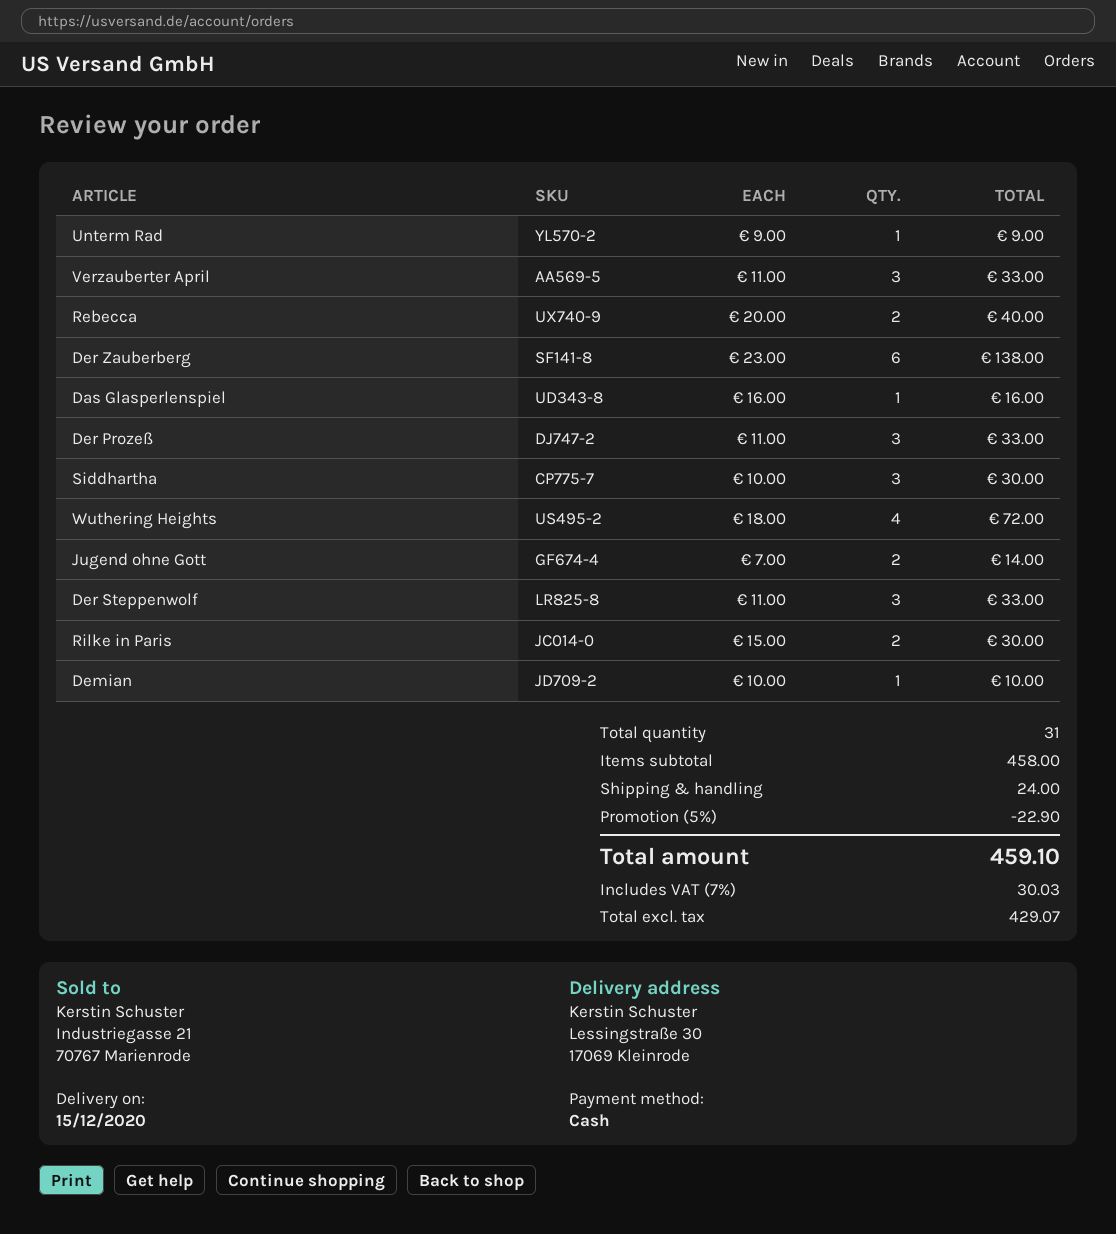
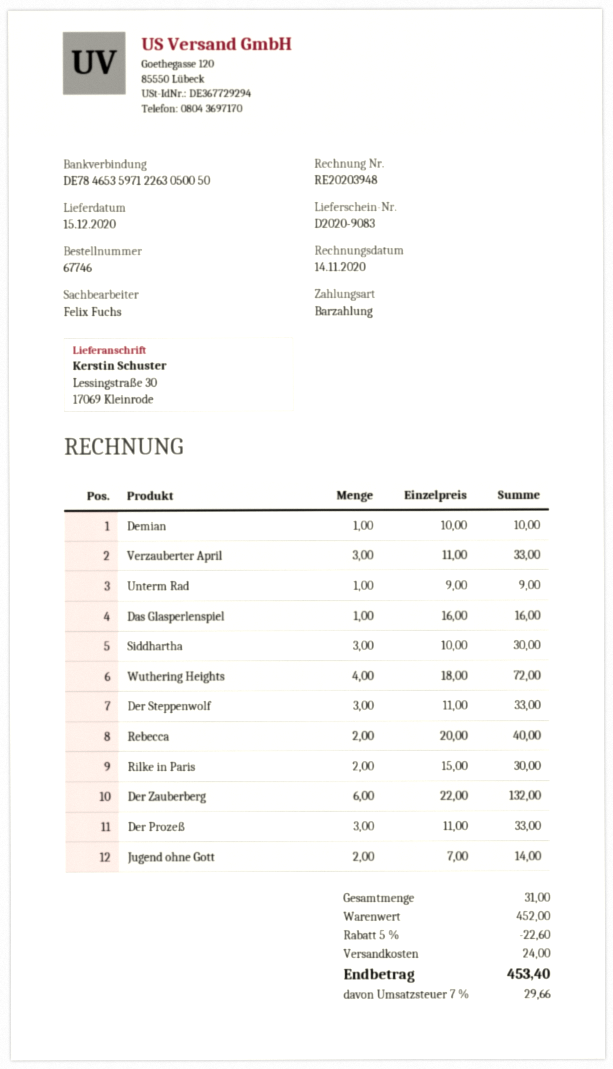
Der Zauberberg: 6 x 23.00 = 138.00 -> 6 x 22.00 = 132.00
subtotal: 458.00 -> 452.00
discount: 5% = 22.90 -> 5% = 22.60
tax: 7% = 30.03 -> 7% = 29.66
total: 459.10 -> 453.40

